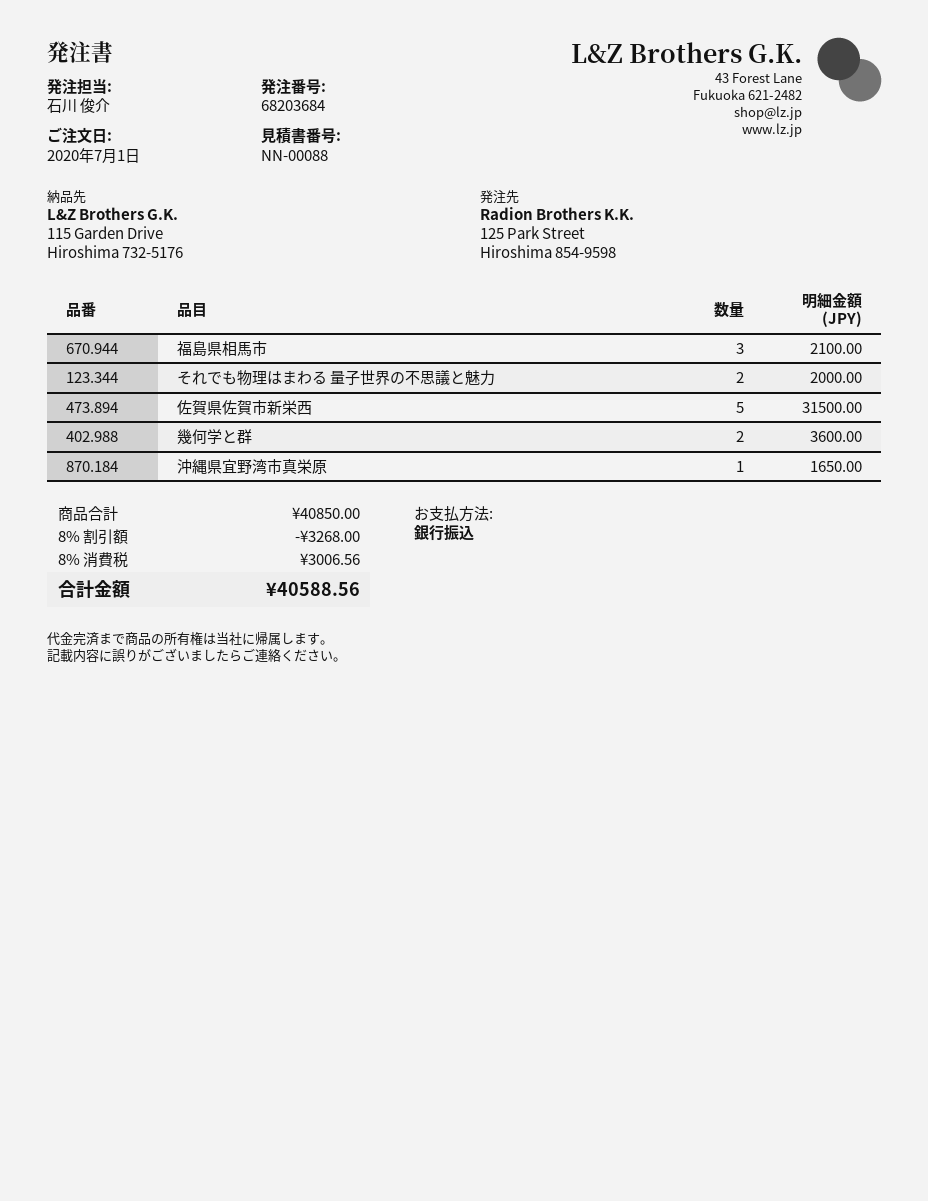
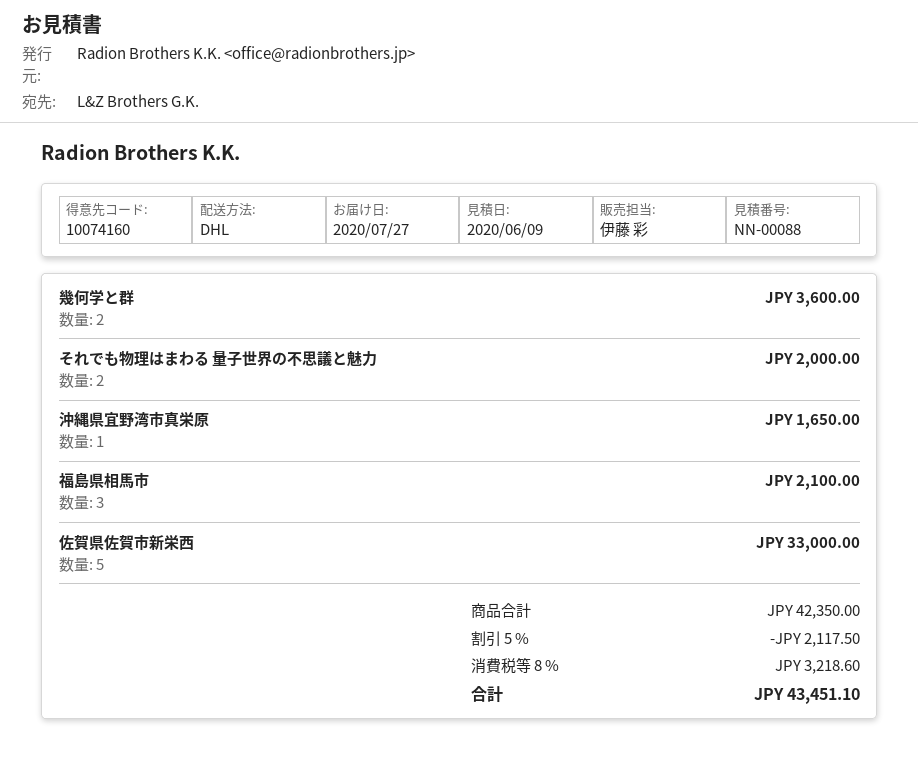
佐賀県佐賀市新栄西: 5 for 31500.00 -> 5 for 33000.00
subtotal: 40850.00 -> 42350.00
discount: 8% = 3268.00 -> 5% = 2117.50
tax: 8% = 3006.56 -> 8% = 3218.60
total: 40588.56 -> 43451.10

